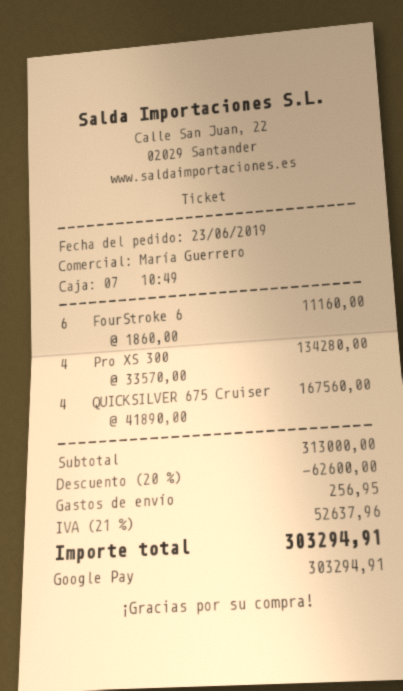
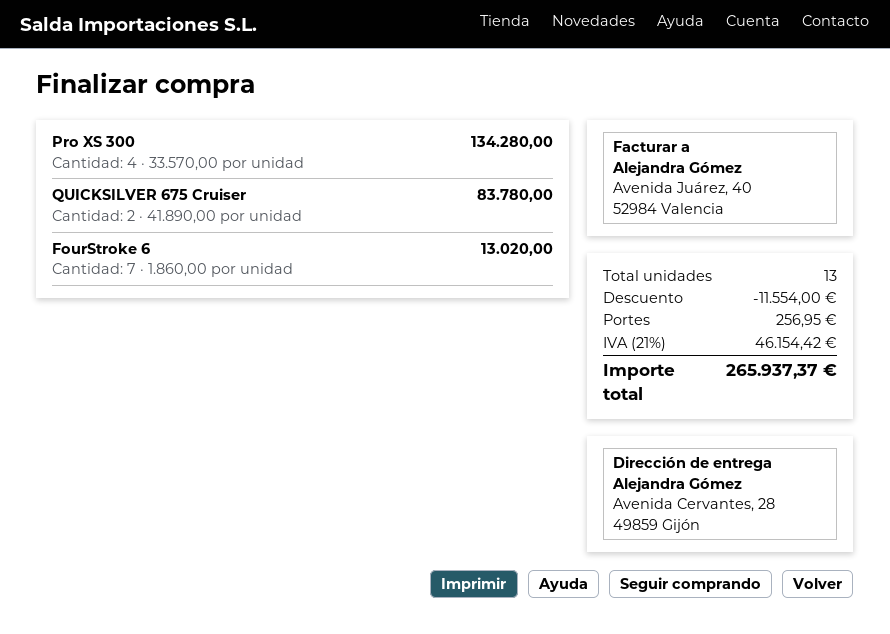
FourStroke 6: 6 x 1860.00 = 11160.00 -> 7 x 1860.00 = 13020.00
QUICKSILVER 675 Cruiser: 4 x 41890.00 = 167560.00 -> 2 x 41890.00 = 83780.00
discount: 62600.00 -> 11554.00
tax: 21% = 52637.96 -> 21% = 46154.42
total: 303294.91 -> 265937.37

